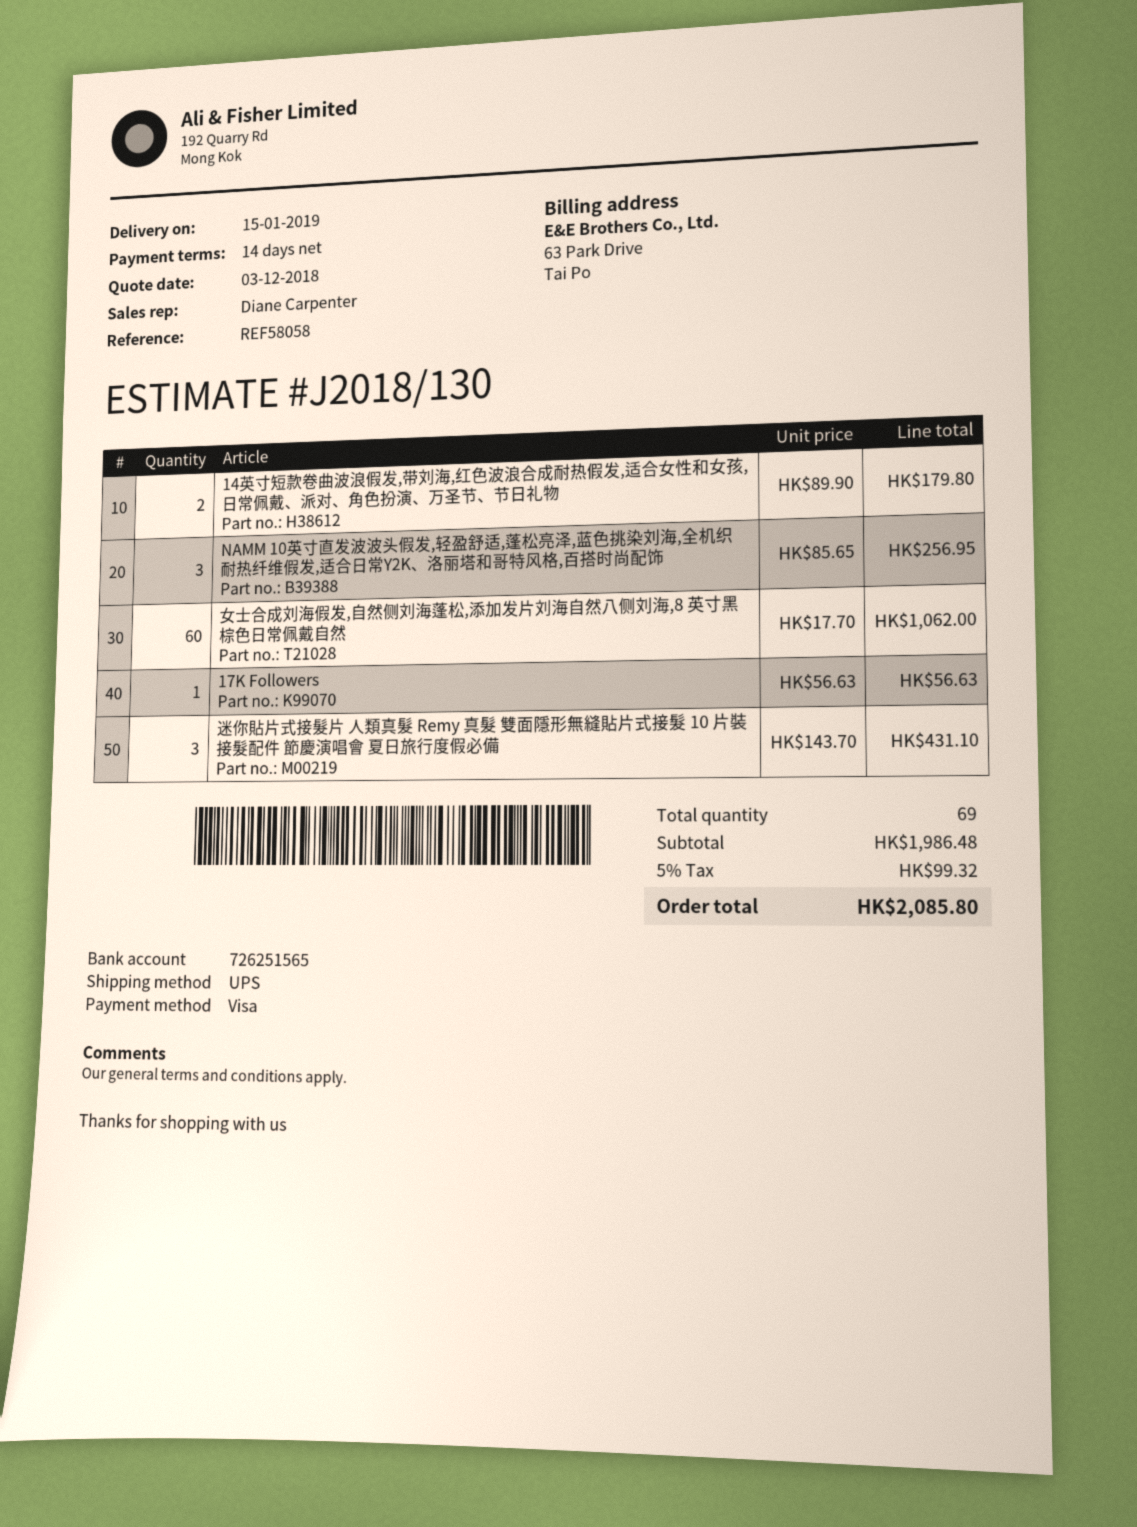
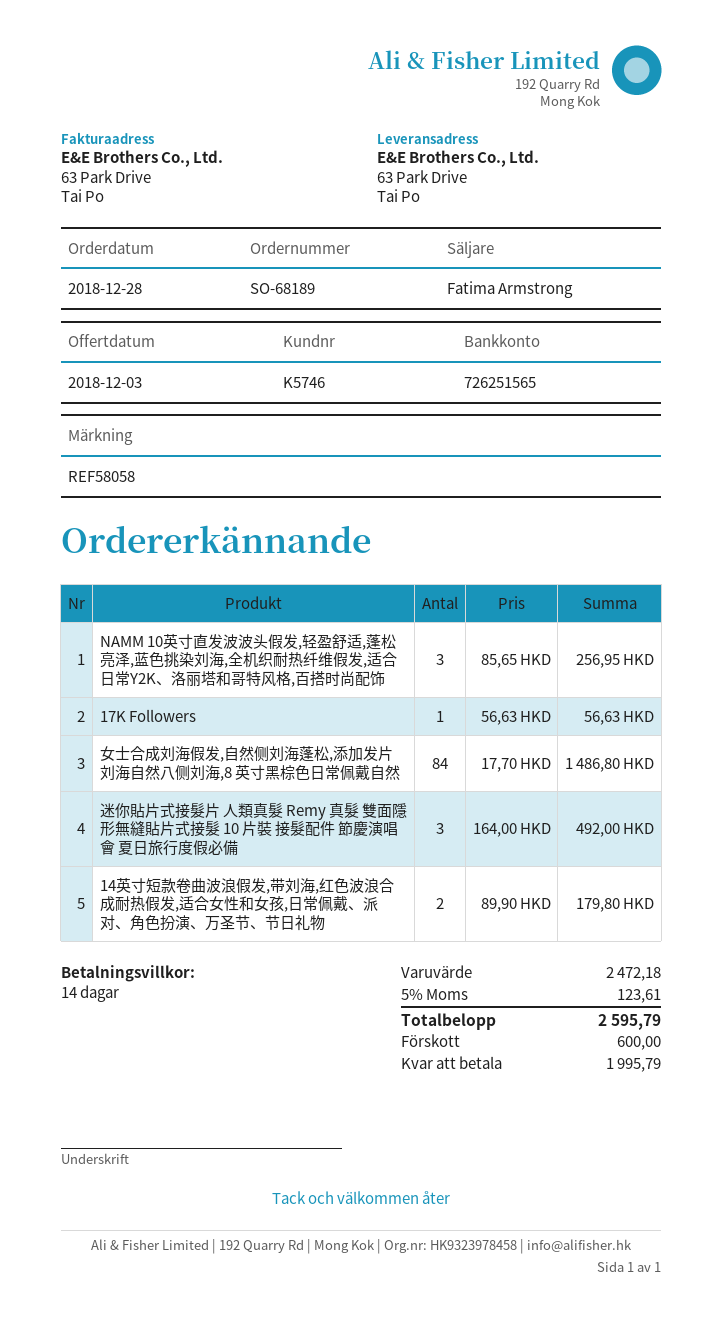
sales rep: Diane Carpenter -> Fatima Armstrong
女士合成刘海假发,自然侧刘海蓬松,添加发片刘海自然八侧刘海,8 英寸黑棕色日常佩戴自然: 60 x 17.70 = 1062.00 -> 84 x 17.70 = 1486.80
迷你貼片式接髮片 人類真髮 Remy 真髮 雙面隱形無縫貼片式接髮 10 片裝 接髮配件 節慶演唱會 夏日旅行度假必備: 3 x 143.70 = 431.10 -> 3 x 164.00 = 492.00
subtotal: 1986.48 -> 2472.18
tax: 5% = 99.32 -> 5% = 123.61
total: 2085.80 -> 2595.79

